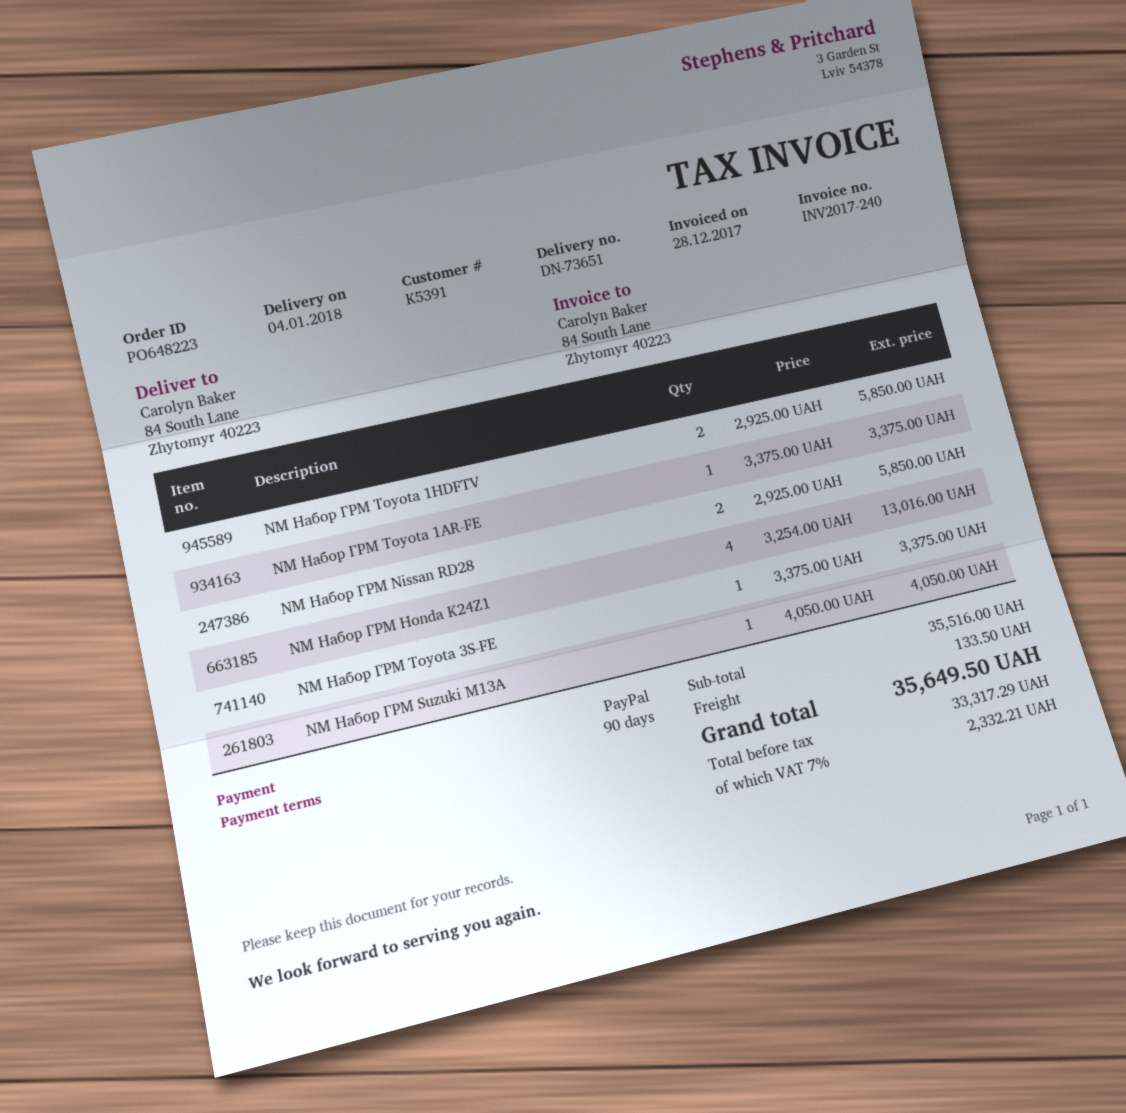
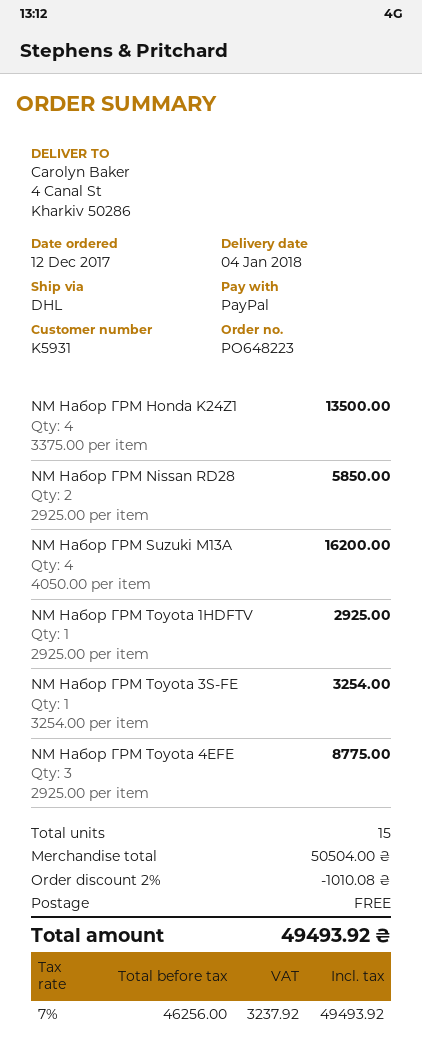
customer number: K5391 -> K5931
ship to: 84 South Lane, Zhytomyr 40223 -> 4 Canal St, Kharkiv 50286
NM Набор ГРМ Toyota 1HDFTV: 2 x 2925.00 = 5850.00 -> 1 x 2925.00 = 2925.00
NM Набор ГРМ Toyota 1AR-FE: 1 x 3375.00 = 3375.00 -> none
NM Набор ГРМ Honda K24Z1: 4 x 3254.00 = 13016.00 -> 4 x 3375.00 = 13500.00
NM Набор ГРМ Toyota 3S-FE: 1 x 3375.00 = 3375.00 -> 1 x 3254.00 = 3254.00
NM Набор ГРМ Suzuki M13A: 1 x 4050.00 = 4050.00 -> 4 x 4050.00 = 16200.00
NM Набор ГРМ Toyota 4EFE: none -> 3 x 2925.00 = 8775.00
subtotal: 35516.00 -> 50504.00
discount: none -> 2% = 1010.08
shipping: 133.50 -> 0.00
net: 33317.29 -> 46256.00
tax: 7% = 2332.21 -> 7% = 3237.92
total: 35649.50 -> 49493.92

